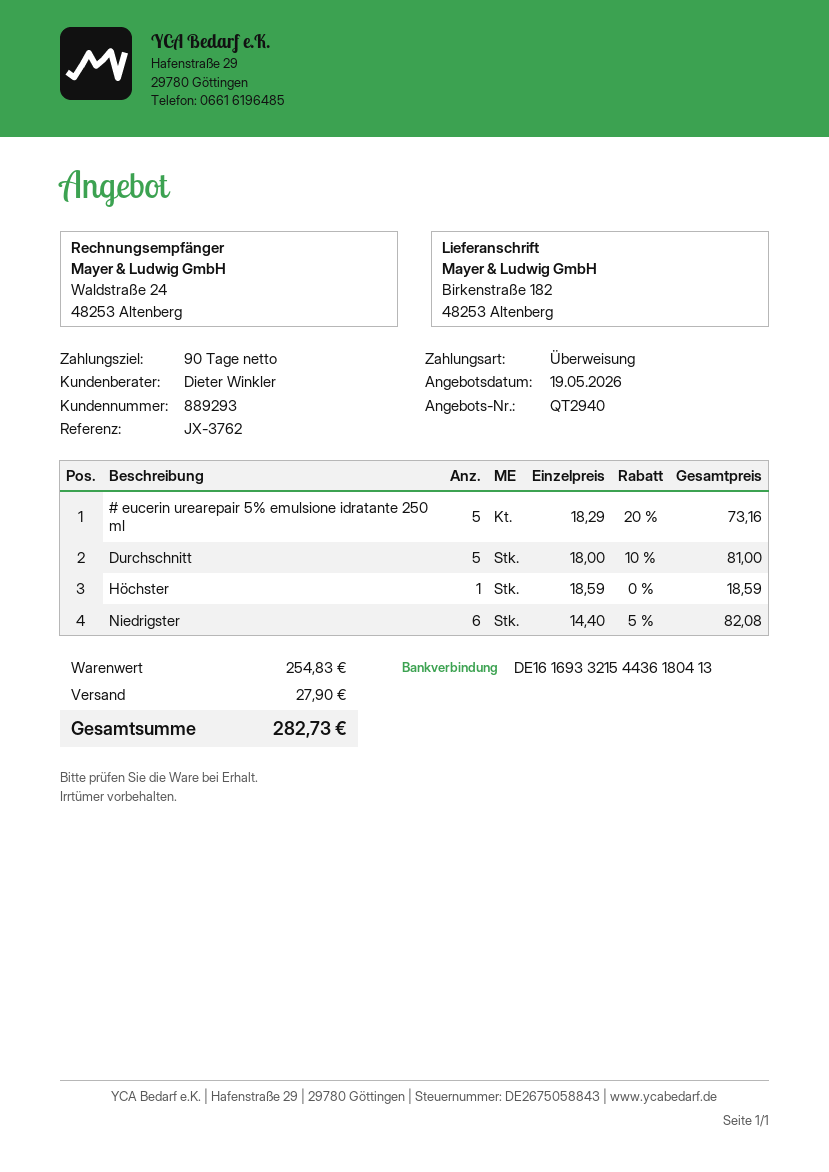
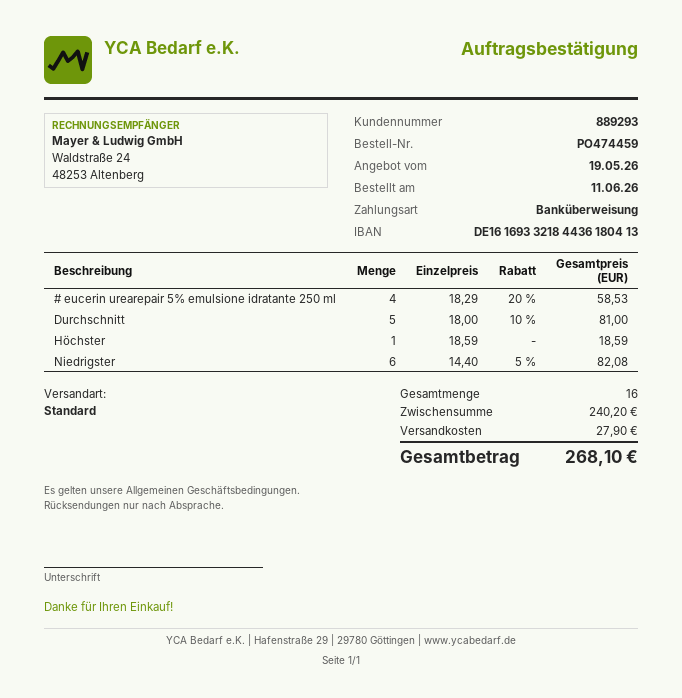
bank account: DE16169332154436180413 -> DE16169332184436180413
# eucerin urearepair 5% emulsione idratante 250 ml: 5 x 18.29 - 20% = 73.16 -> 4 x 18.29 - 20% = 58.53
subtotal: 254.83 -> 240.20
total: 282.73 -> 268.10

